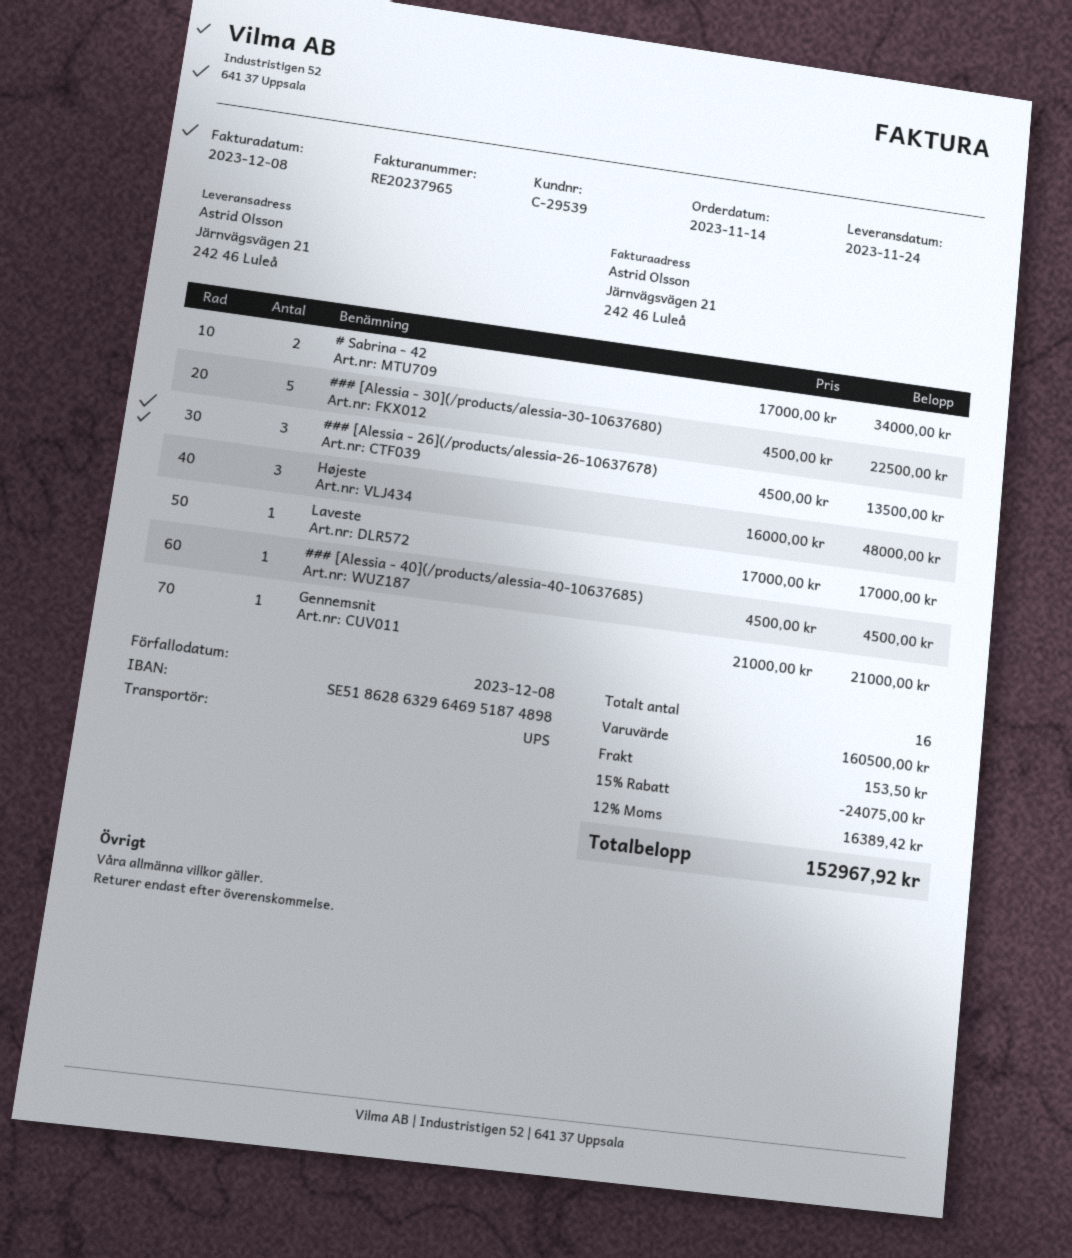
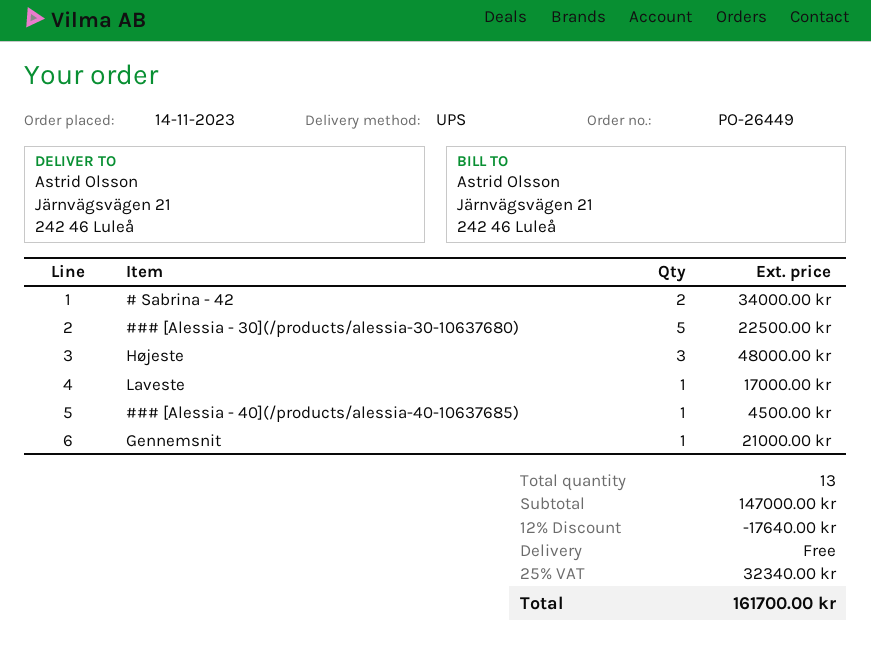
### [Alessia - 26](/products/alessia-26-10637678): 3 for 13500.00 -> none
total quantity: 16 -> 13
subtotal: 160500.00 -> 147000.00
discount: 15% = 24075.00 -> 12% = 17640.00
shipping: 153.50 -> 0.00
tax: 12% = 16389.42 -> 25% = 32340.00
total: 152967.92 -> 161700.00

